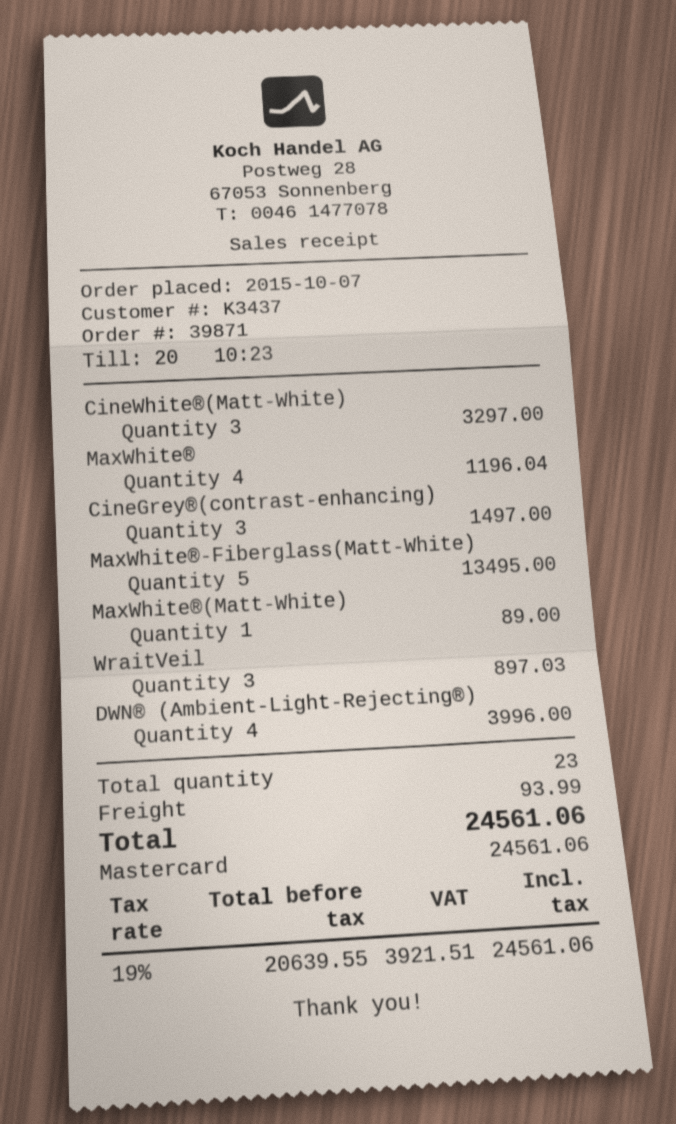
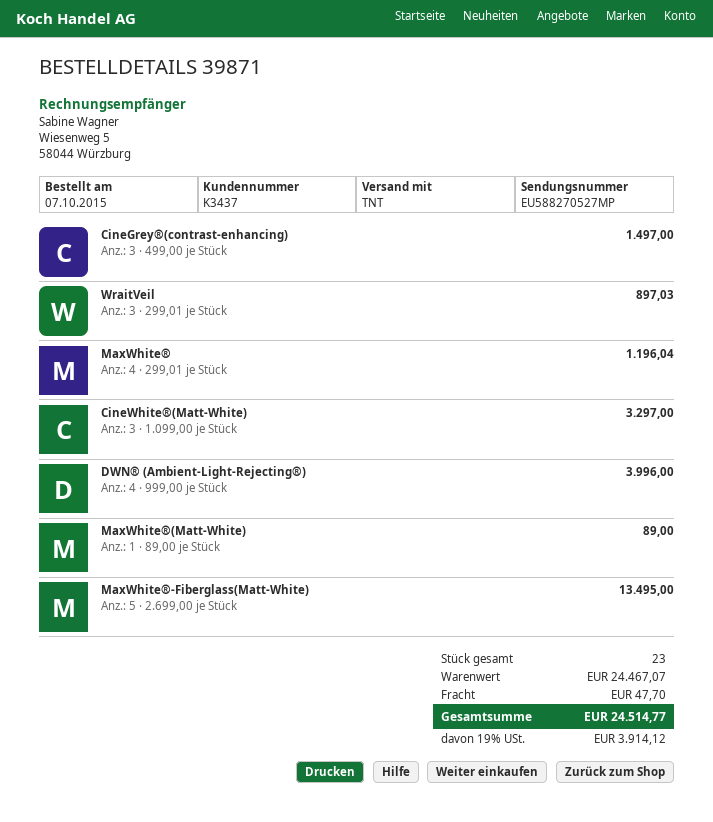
shipping: 93.99 -> 47.70
tax: 19% = 3921.51 -> 19% = 3914.12
total: 24561.06 -> 24514.77

